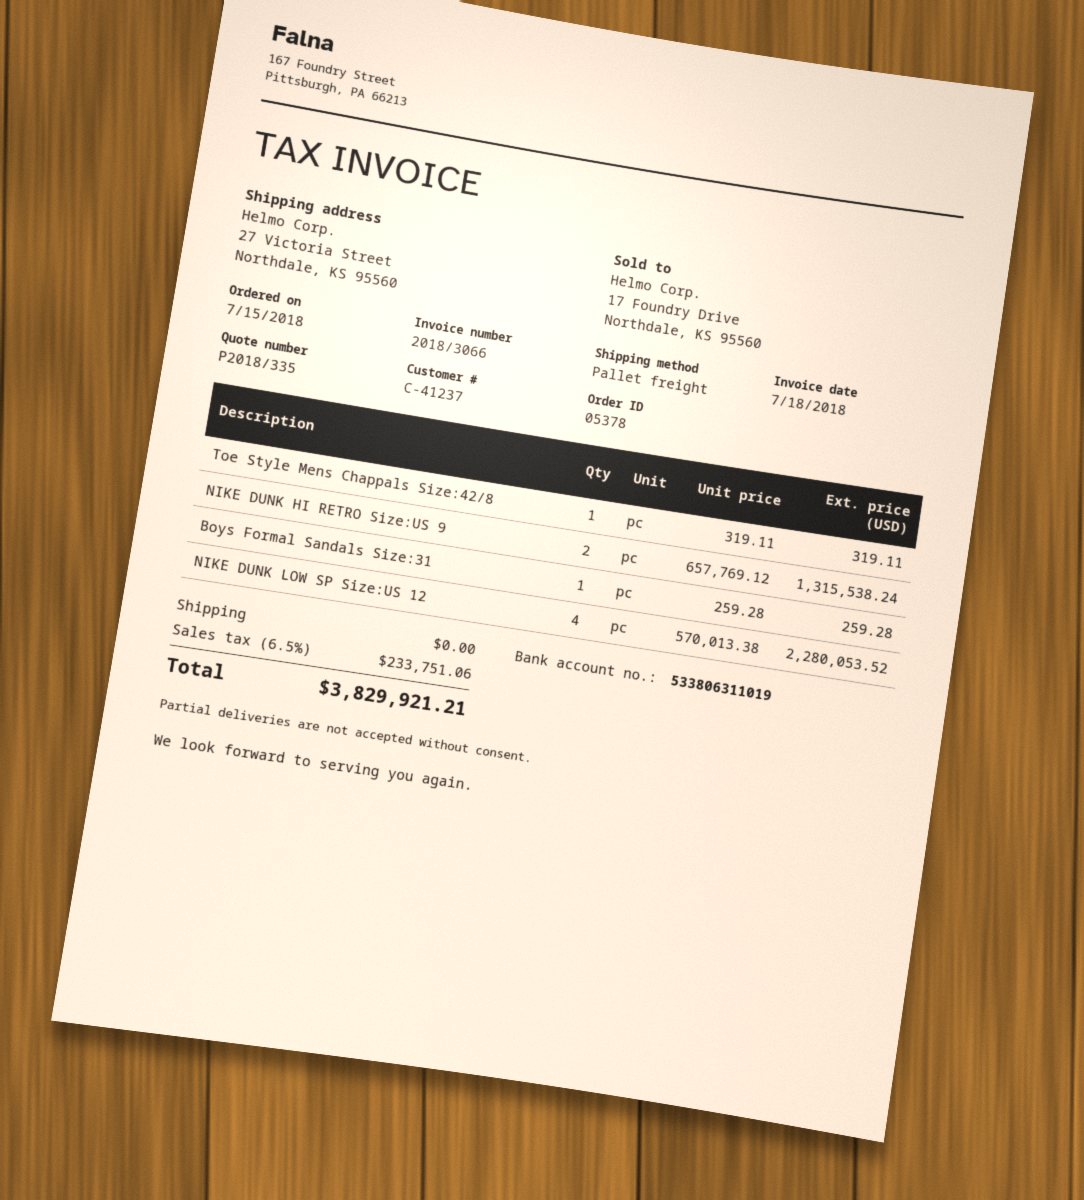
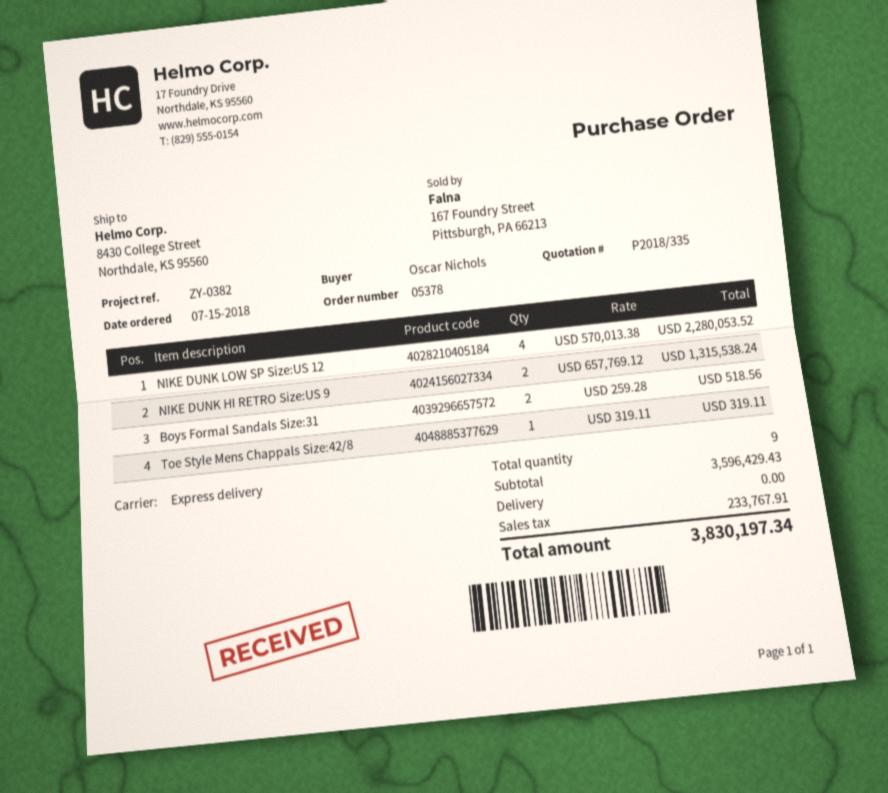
shipping method: pallet freight -> express
ship to: 27 Victoria Street, Northdale, KS 95560 -> 8430 College Street, Northdale, KS 95560
Boys Formal Sandals Size:31: 1 x 259.28 = 259.28 -> 2 x 259.28 = 518.56
tax: 233751.06 -> 233767.91
total: 3829921.21 -> 3830197.34

